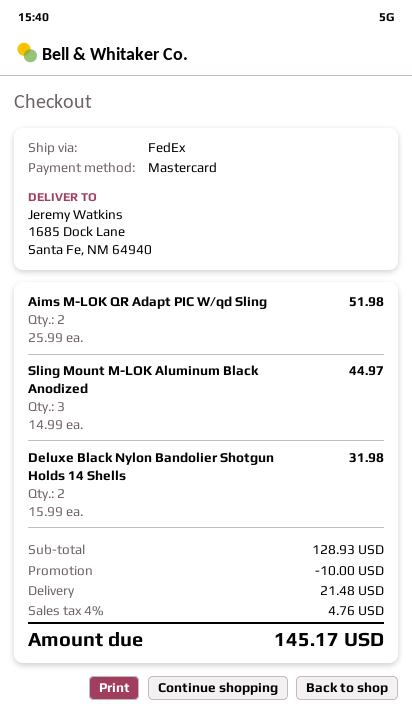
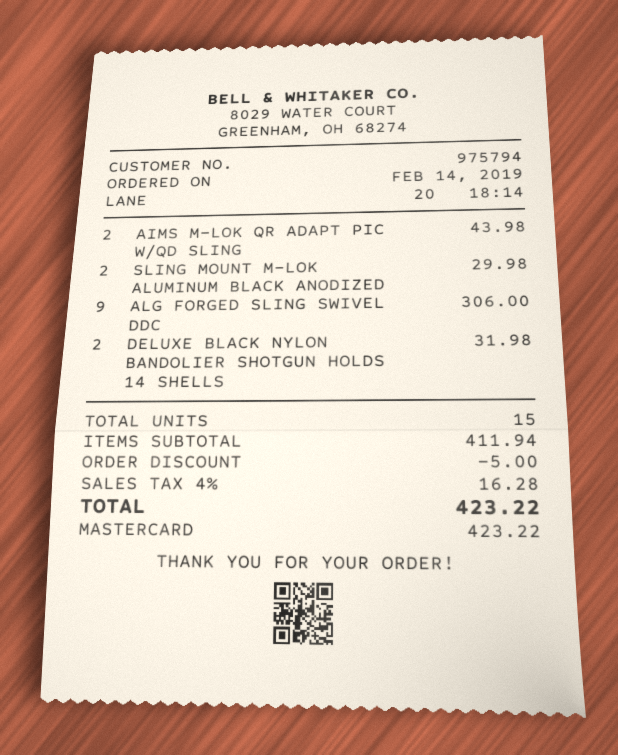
Aims M-LOK QR Adapt PIC W/qd Sling: 2 for 51.98 -> 2 for 43.98
Sling Mount M-LOK Aluminum Black Anodized: 3 for 44.97 -> 2 for 29.98
ALG FORGED SLING SWIVEL DDC: none -> 9 for 306.00
subtotal: 128.93 -> 411.94
discount: 10.00 -> 5.00
shipping: 21.48 -> none
tax: 4% = 4.76 -> 4% = 16.28
total: 145.17 -> 423.22

